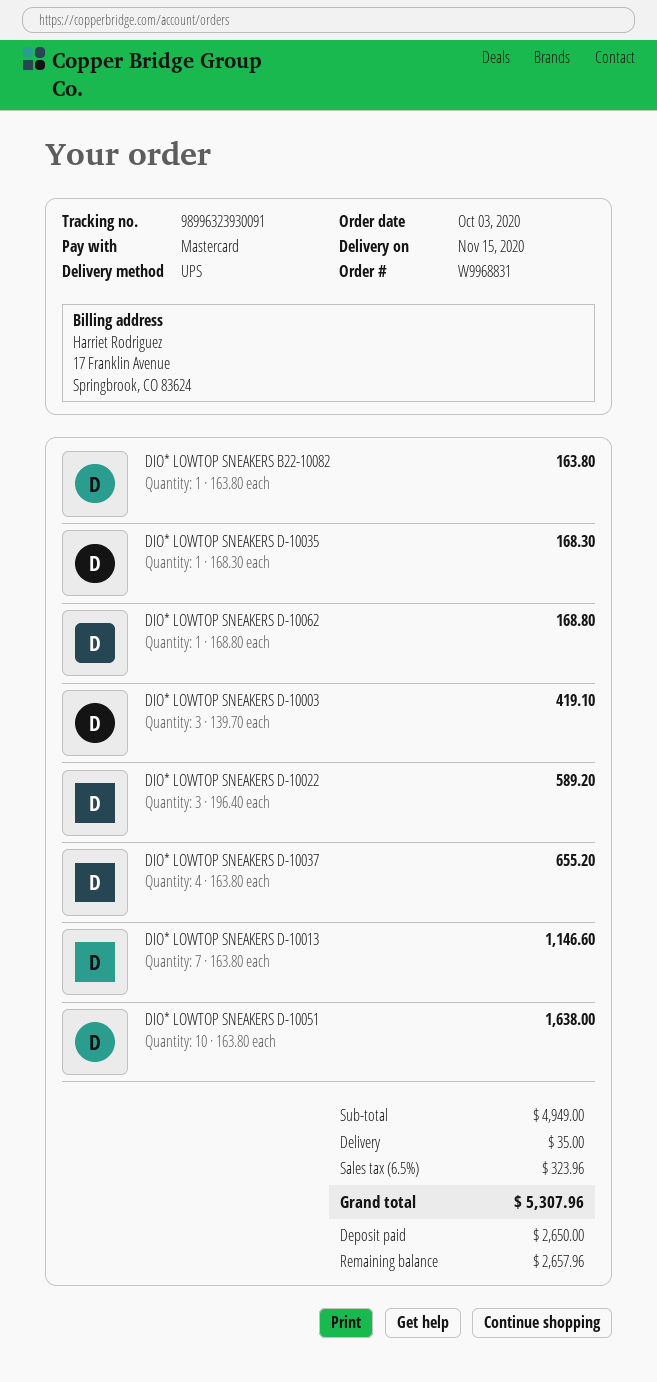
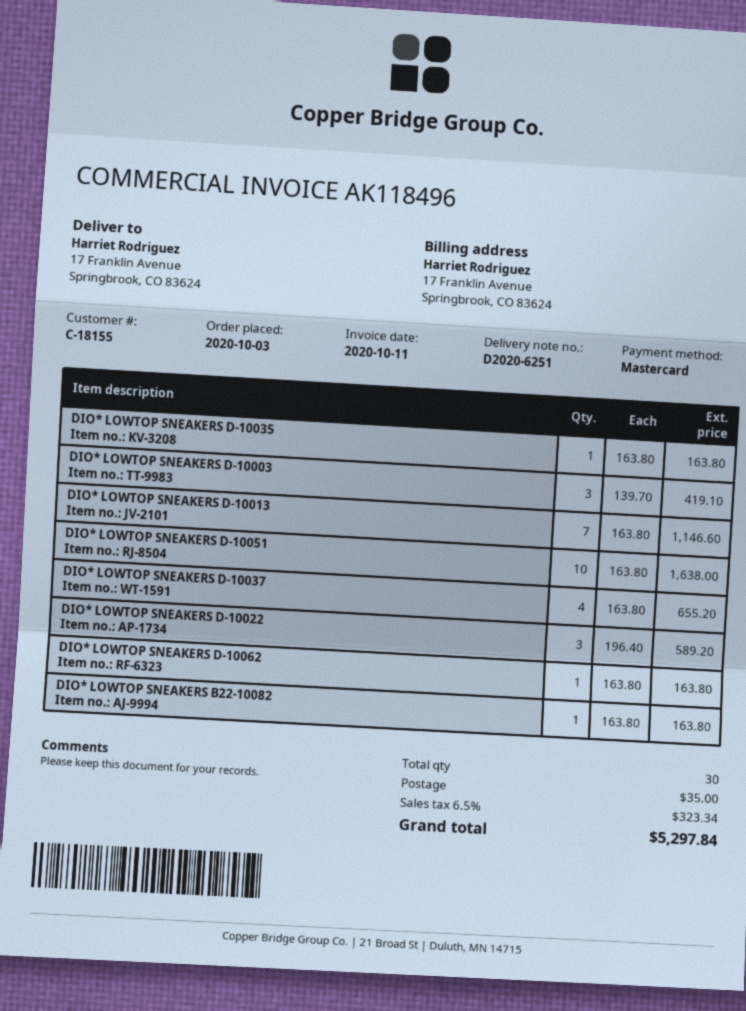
DIO* LOWTOP SNEAKERS D-10035: 1 x 168.30 = 168.30 -> 1 x 163.80 = 163.80
DIO* LOWTOP SNEAKERS D-10062: 1 x 168.80 = 168.80 -> 1 x 163.80 = 163.80
tax: 6.5% = 323.96 -> 6.5% = 323.34
total: 5307.96 -> 5297.84

